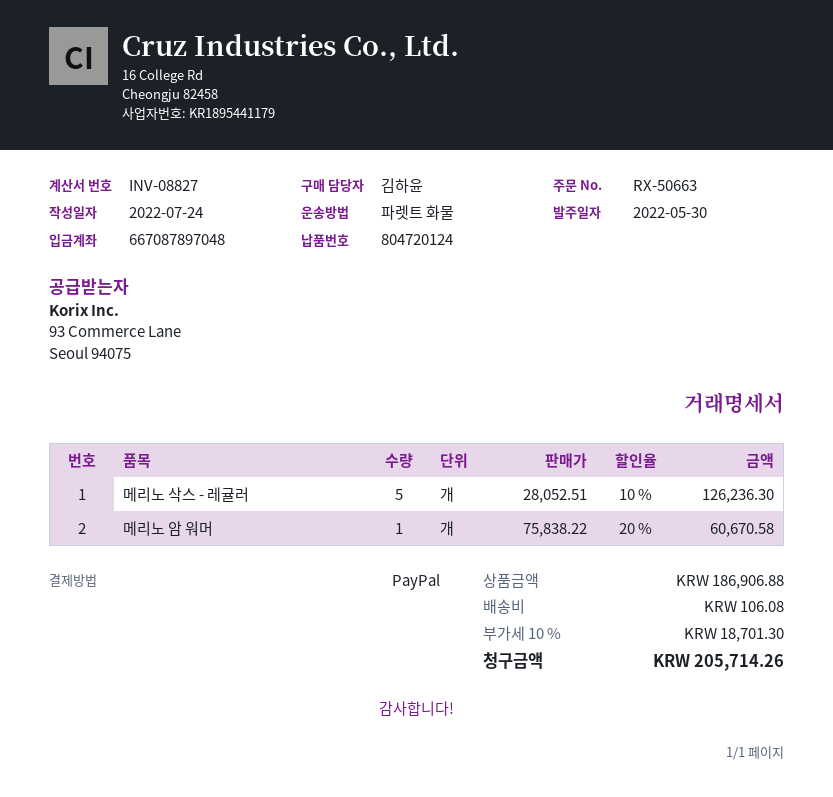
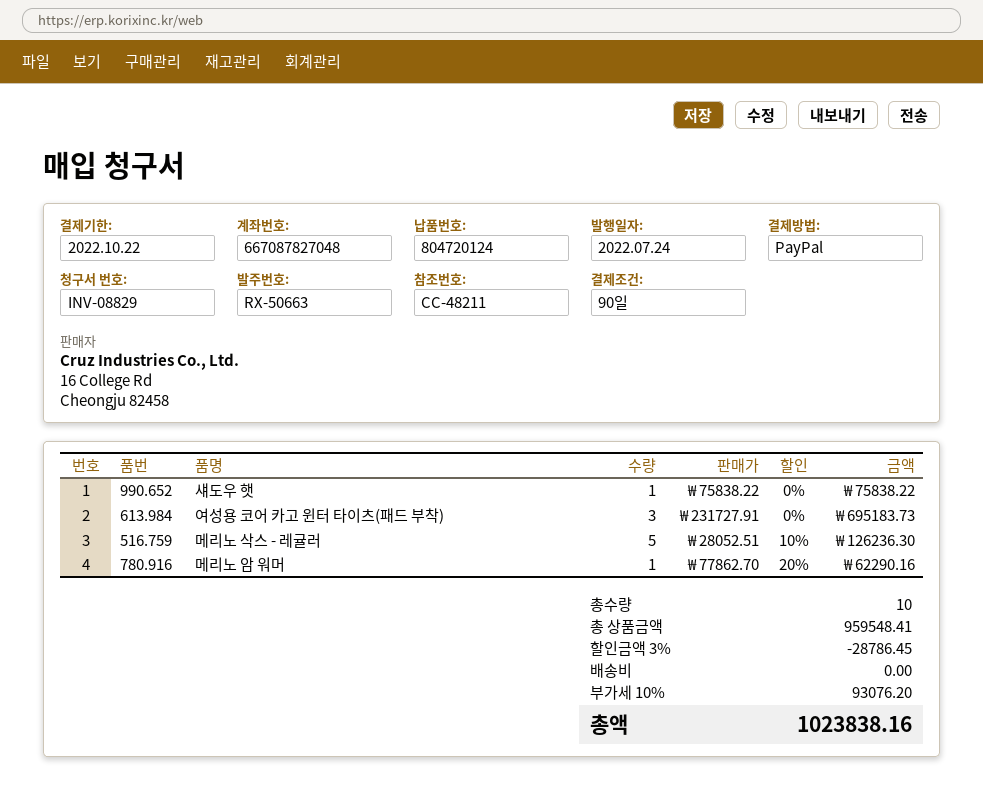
invoice number: INV-08827 -> INV-08829
bank account: 667087897048 -> 667087827048
메리노 암 워머: 1 x 75838.22 - 20% = 60670.58 -> 1 x 77862.70 - 20% = 62290.16
섀도우 햇: none -> 1 x 75838.22 = 75838.22
여성용 코어 카고 윈터 타이츠(패드 부착): none -> 3 x 231727.91 = 695183.73
subtotal: 186906.88 -> 959548.41
discount: none -> 3% = 28786.45
shipping: 106.08 -> 0.00
tax: 10% = 18701.30 -> 10% = 93076.20
total: 205714.26 -> 1023838.16

